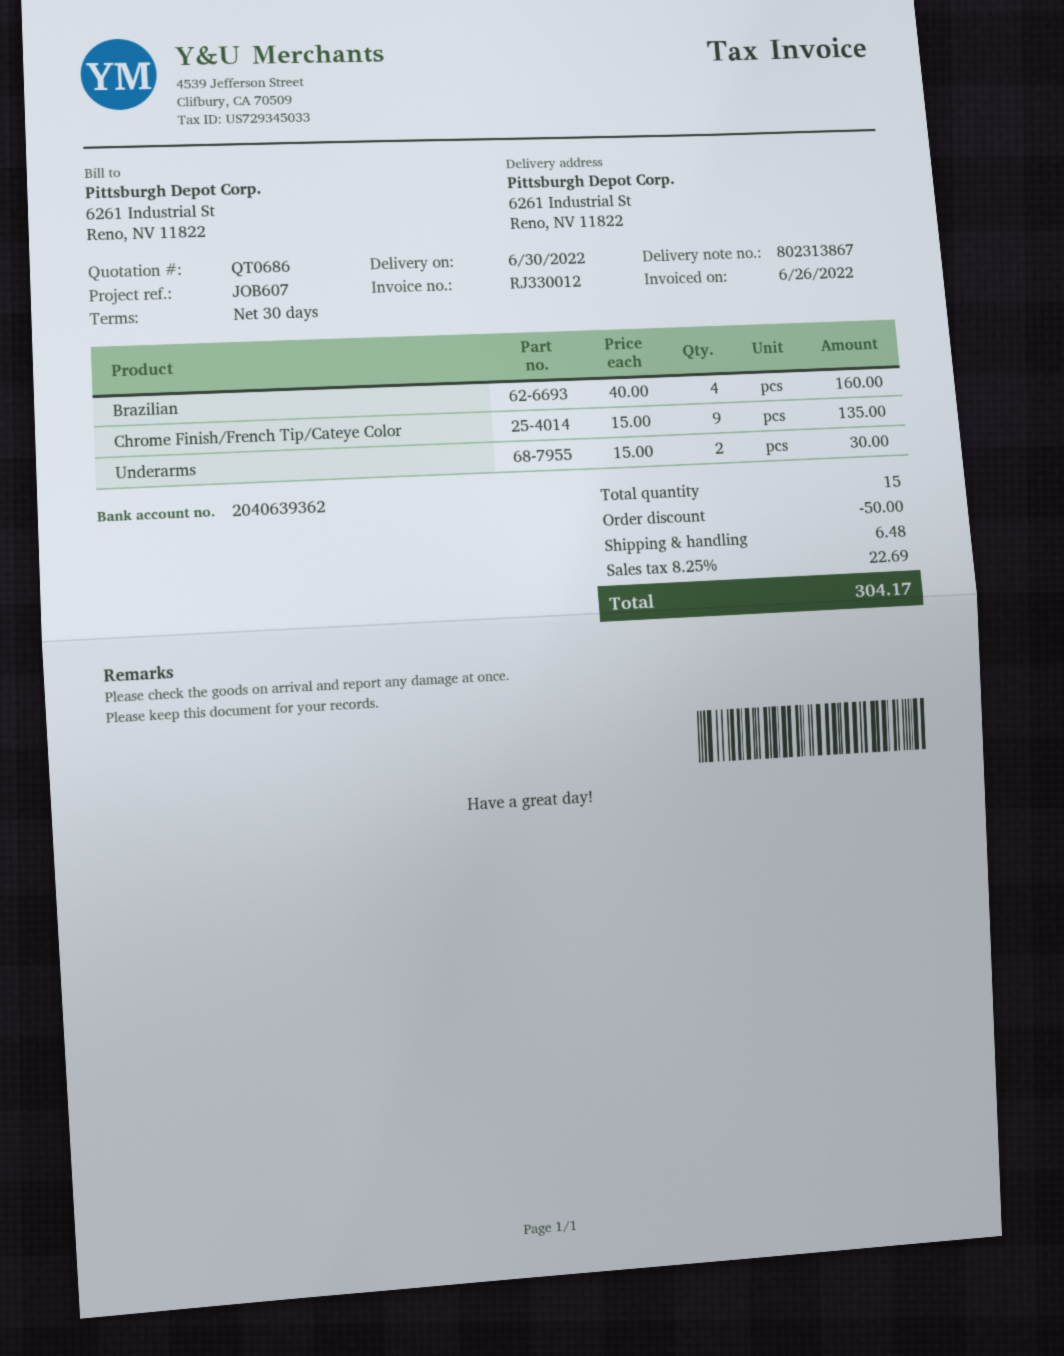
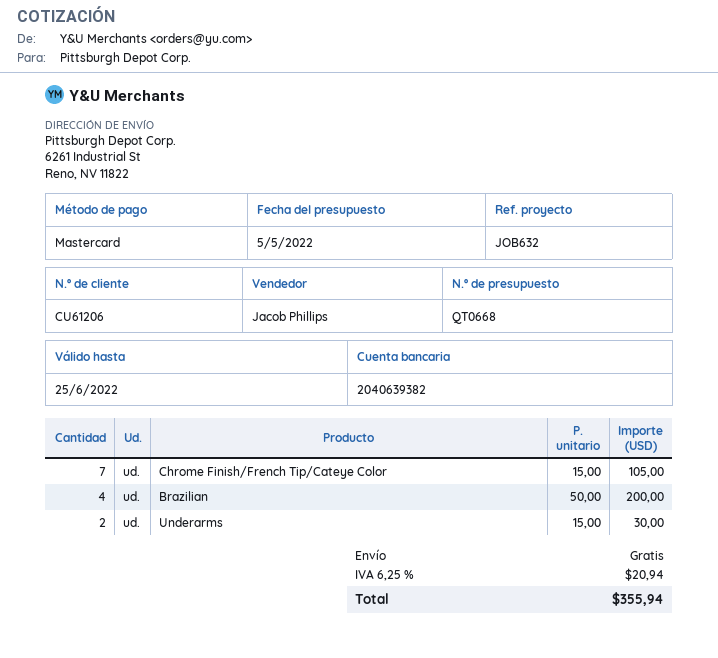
quote number: QT0686 -> QT0668
reference: JOB607 -> JOB632
bank account: 2040639362 -> 2040639382
Brazilian: 4 x 40.00 = 160.00 -> 4 x 50.00 = 200.00
Chrome Finish/French Tip/Cateye Color: 9 x 15.00 = 135.00 -> 7 x 15.00 = 105.00
discount: 50.00 -> none
shipping: 6.48 -> 0.00
tax: 8.25% = 22.69 -> 6.25% = 20.94
total: 304.17 -> 355.94

